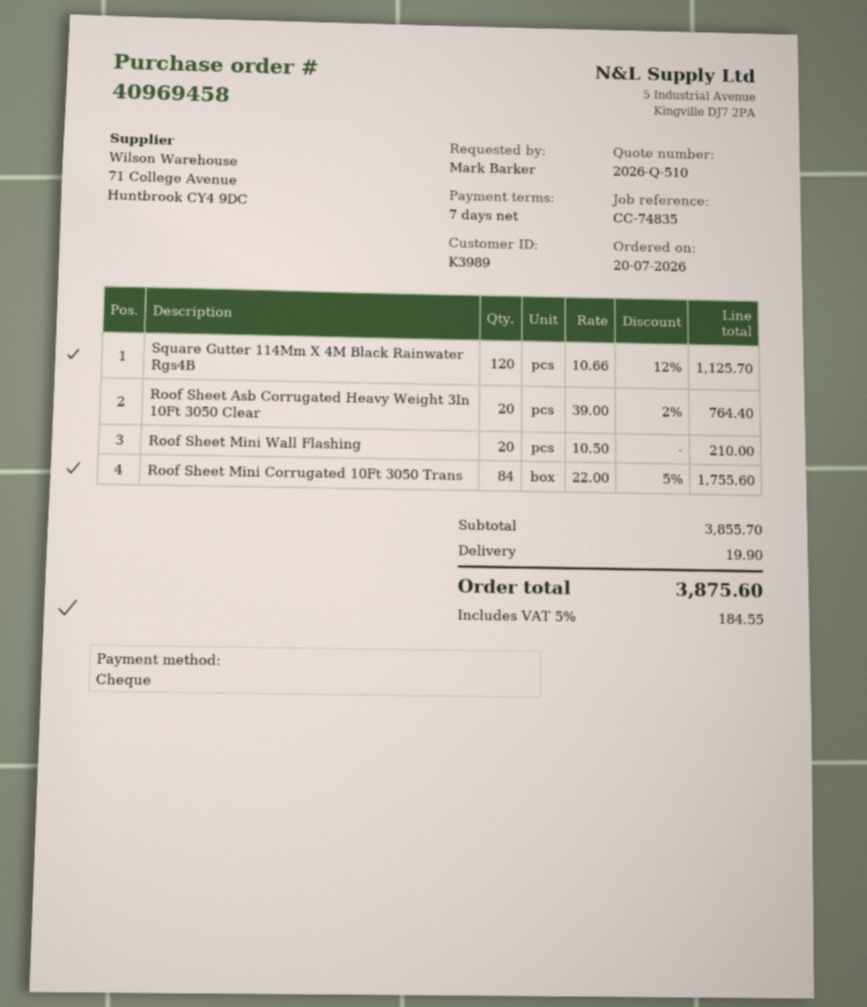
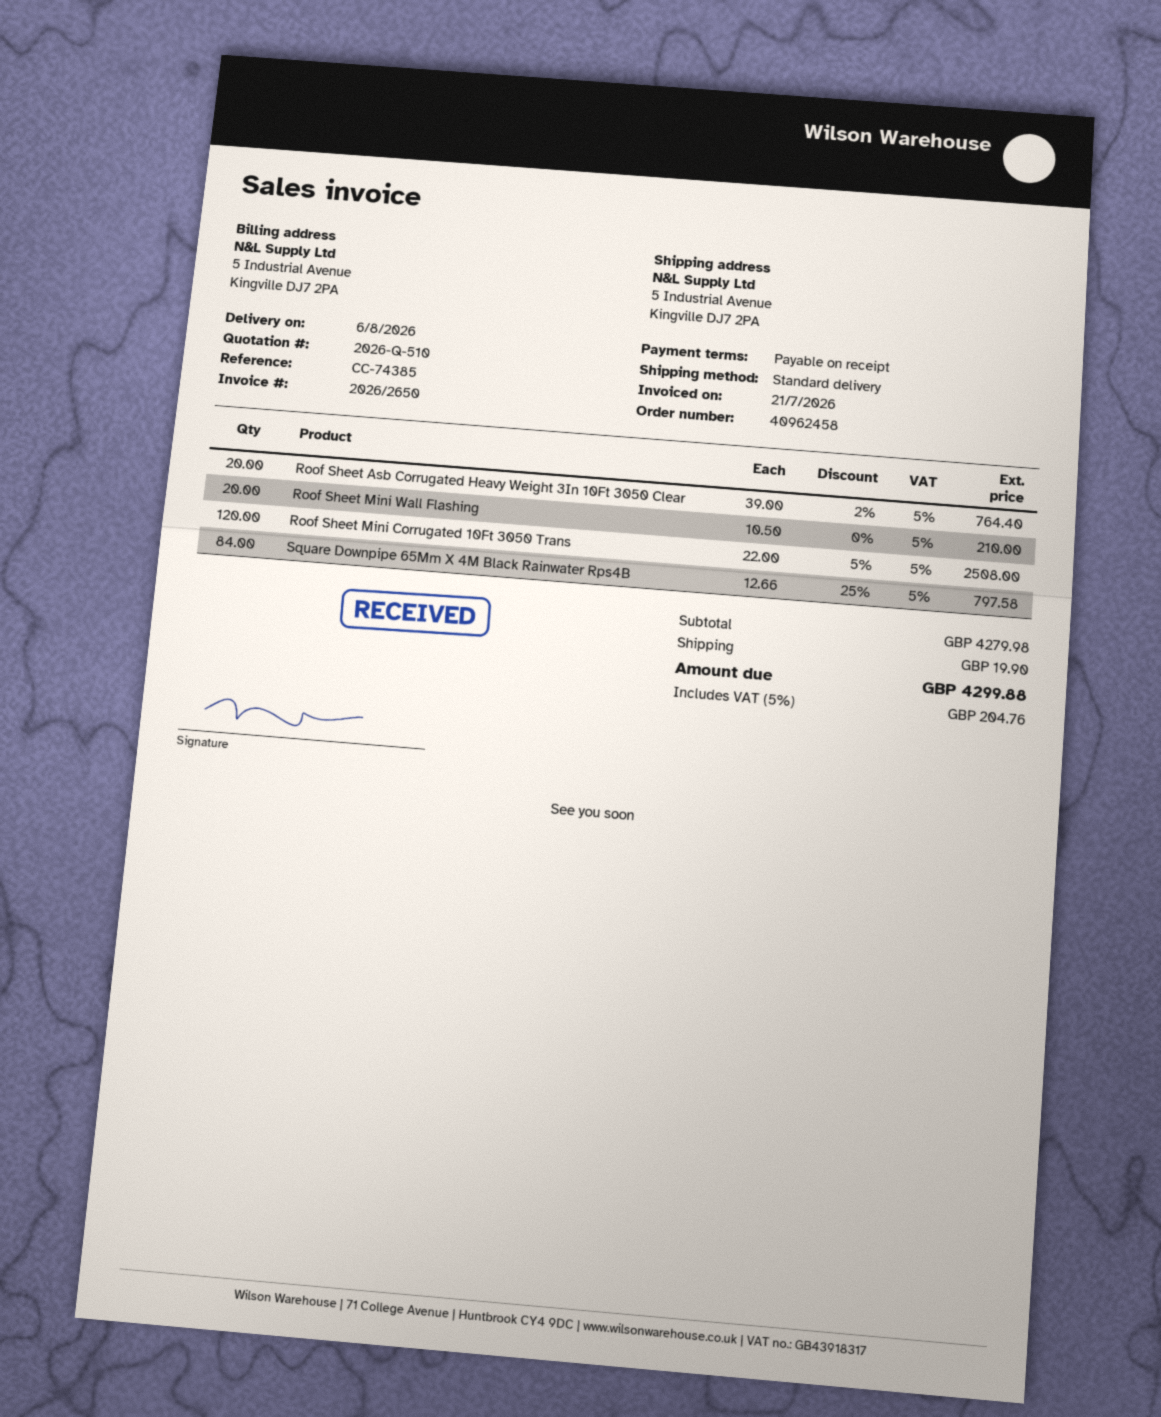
order number: 40969458 -> 40962458
payment terms: 7 days -> on receipt
reference: CC-74835 -> CC-74385
Square Gutter 114Mm X 4M Black Rainwater Rgs4B: 120 x 10.66 - 12% = 1125.70 -> none
Roof Sheet Mini Corrugated 10Ft 3050 Trans: 84 x 22.00 - 5% = 1755.60 -> 120 x 22.00 - 5% = 2508.00
Square Downpipe 65Mm X 4M Black Rainwater Rps4B: none -> 84 x 12.66 - 25% = 797.58
subtotal: 3855.70 -> 4279.98
tax: 5% = 184.55 -> 5% = 204.76
total: 3875.60 -> 4299.88

